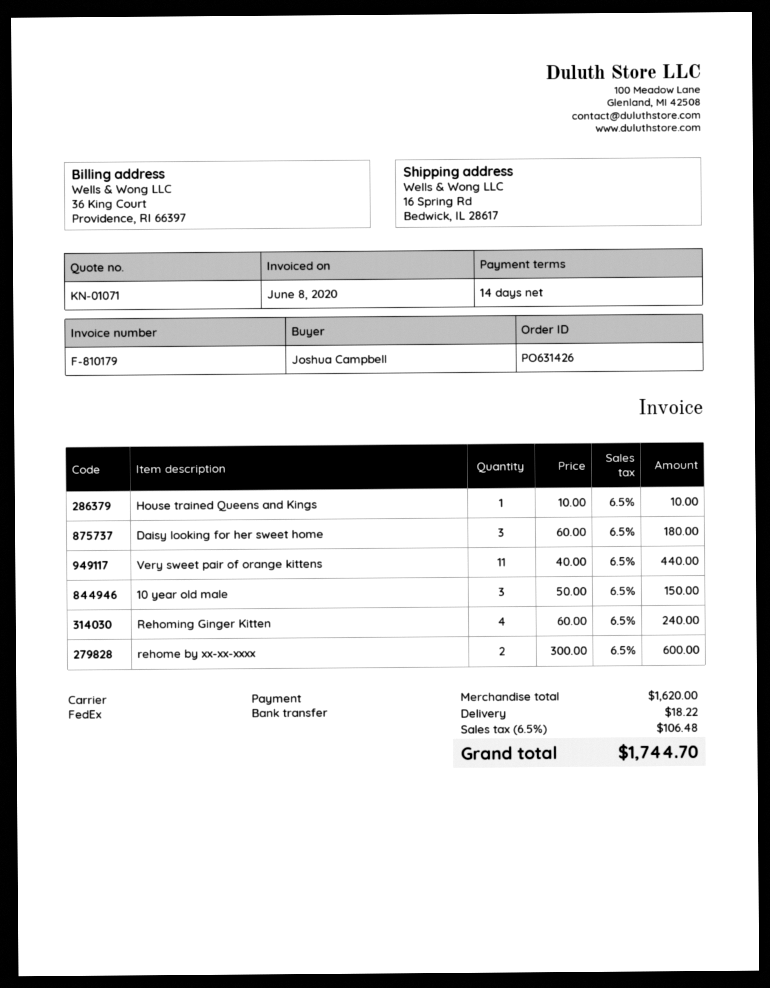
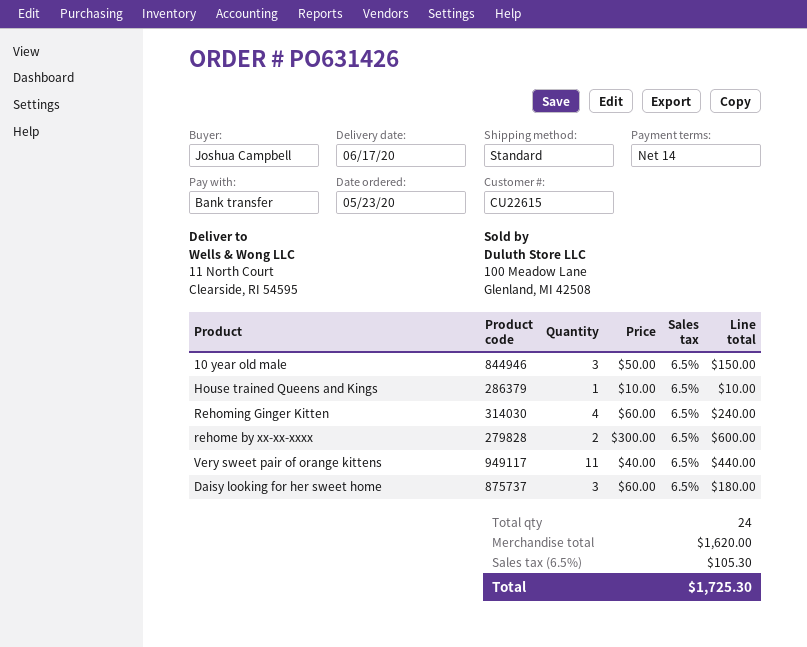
shipping method: FedEx -> standard
ship to: 16 Spring Rd, Bedwick, IL 28617 -> 11 North Court, Clearside, RI 54595
shipping: 18.22 -> none
tax: 6.5% = 106.48 -> 6.5% = 105.30
total: 1744.70 -> 1725.30

